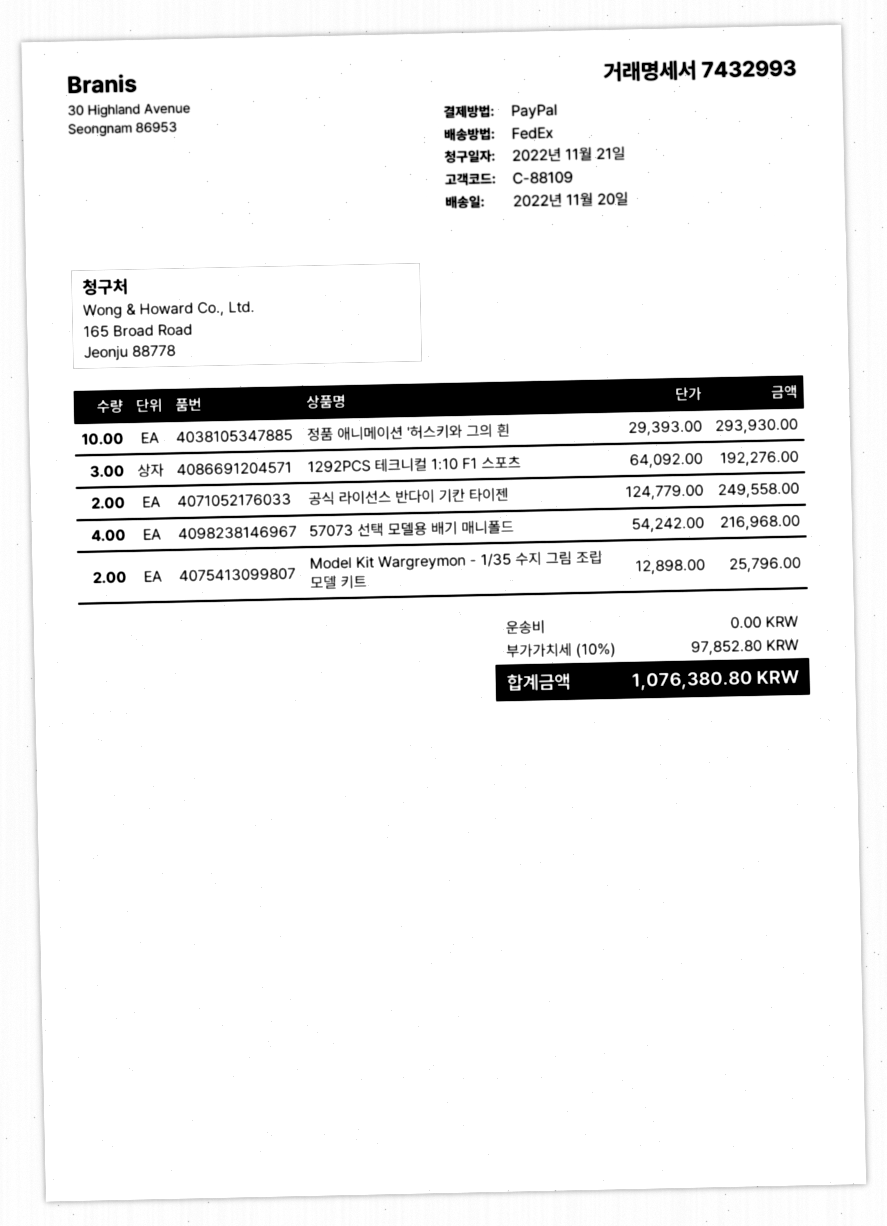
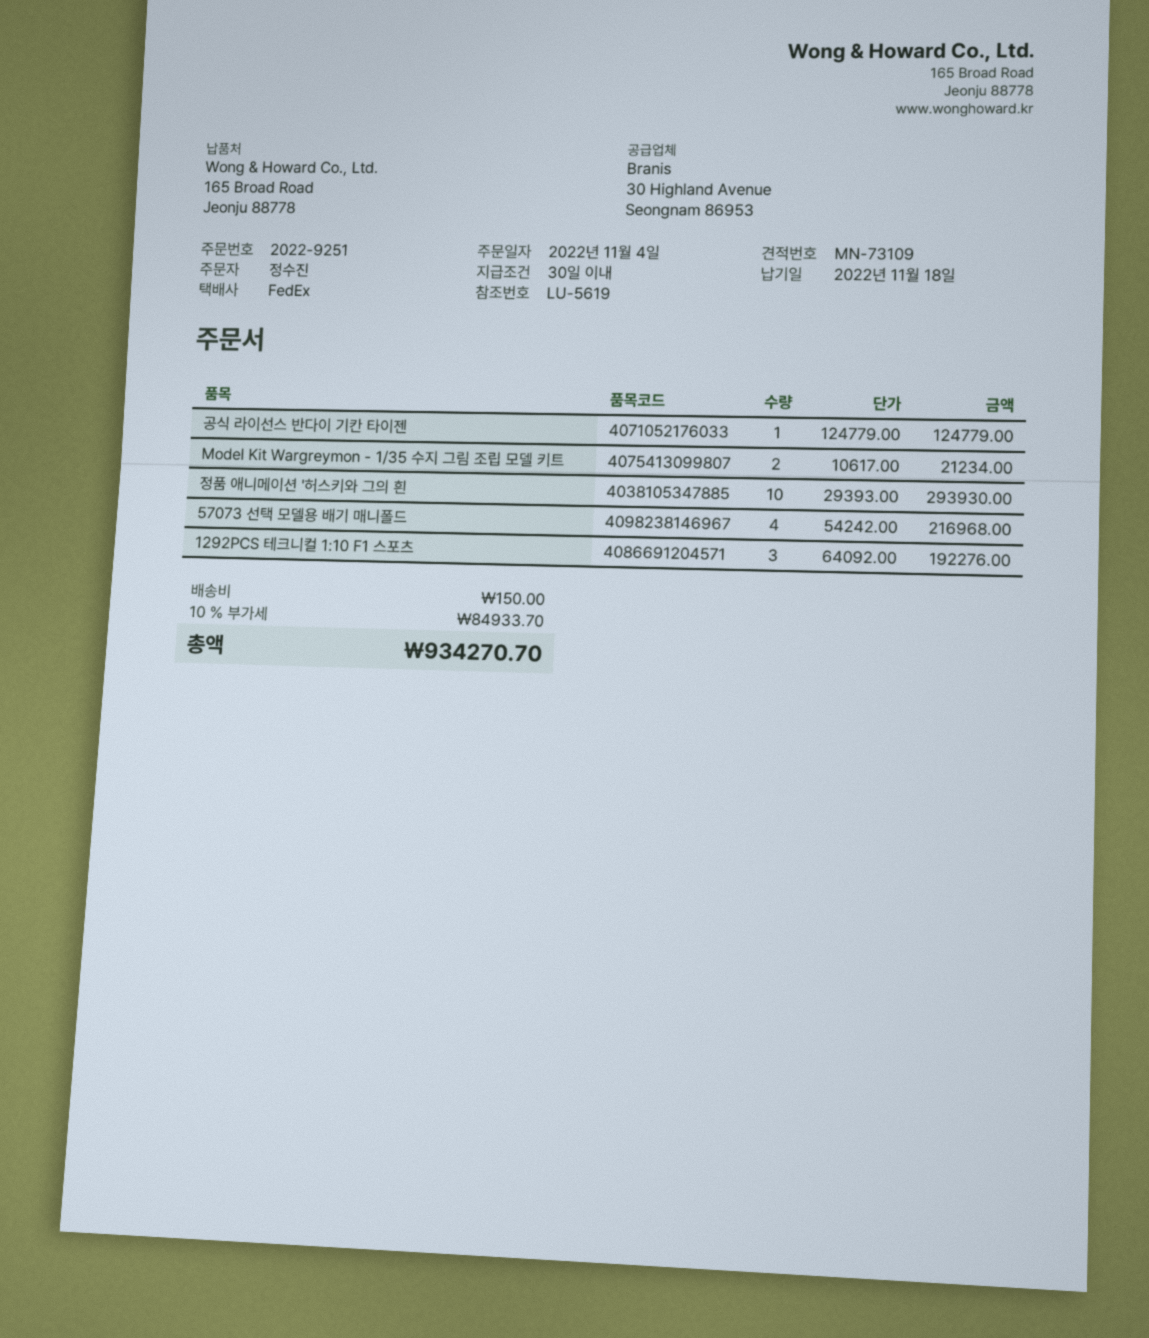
delivery date: 2022-11-20 -> 2022-11-18
공식 라이선스 반다이 기칸 타이젠: 2 x 124779.00 = 249558.00 -> 1 x 124779.00 = 124779.00
Model Kit Wargreymon - 1/35 수지 그림 조립 모델 키트: 2 x 12898.00 = 25796.00 -> 2 x 10617.00 = 21234.00
shipping: 0.00 -> 150.00
tax: 10% = 97852.80 -> 10% = 84933.70
total: 1076380.80 -> 934270.70

